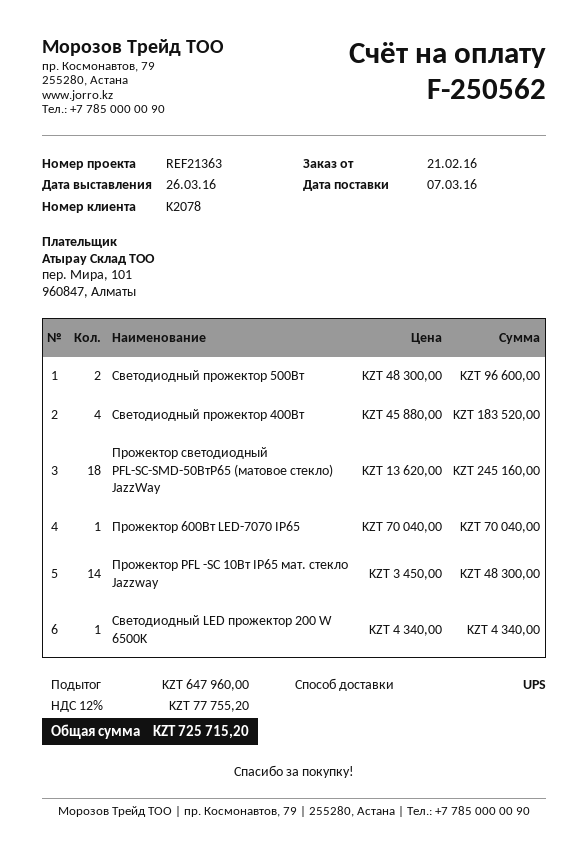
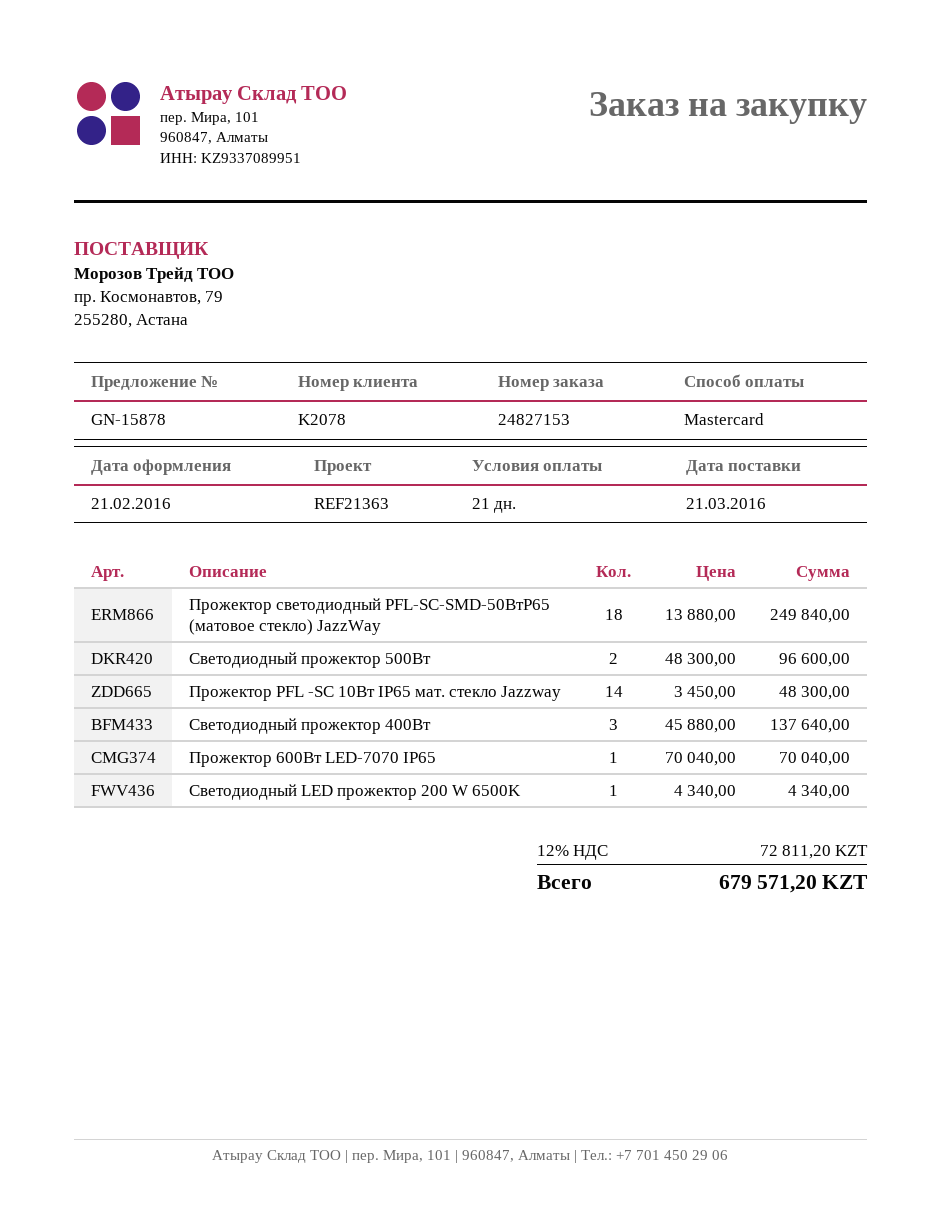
delivery date: 2016-03-07 -> 2016-03-21
Светодиодный прожектор 400Вт: 4 x 45880.00 = 183520.00 -> 3 x 45880.00 = 137640.00
Прожектор светодиодный PFL-SC-SMD-50ВтP65 (матовое стекло) JazzWay: 18 x 13620.00 = 245160.00 -> 18 x 13880.00 = 249840.00
tax: 12% = 77755.20 -> 12% = 72811.20
total: 725715.20 -> 679571.20

